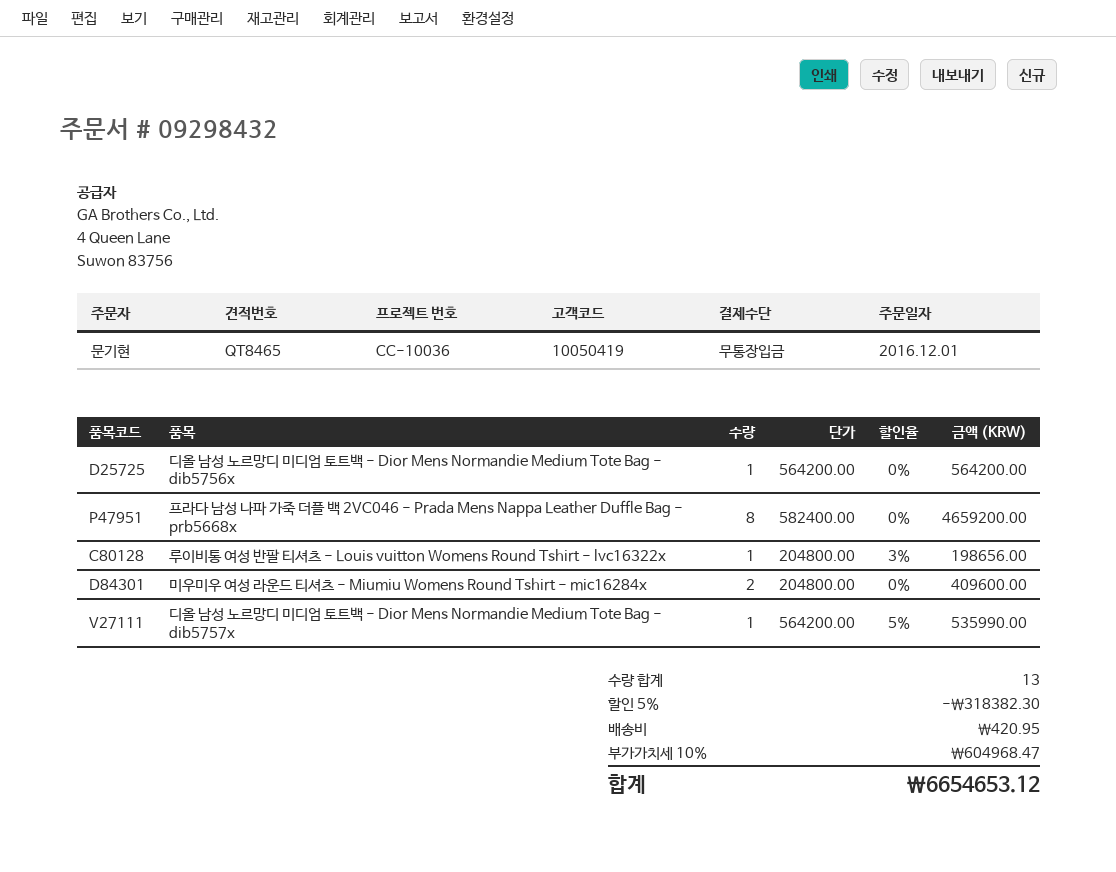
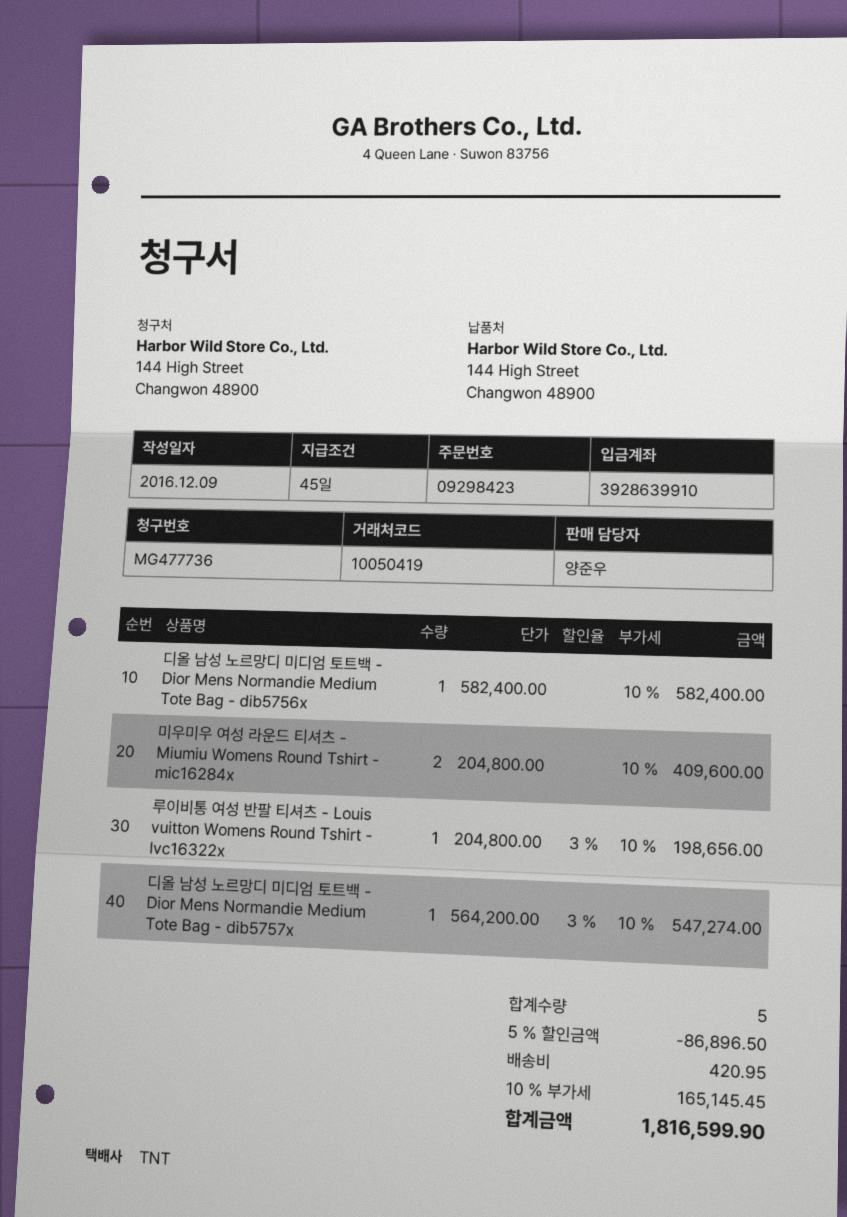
order number: 09298432 -> 09298423
디올 남성 노르망디 미디엄 토트백 - Dior Mens Normandie Medium Tote Bag - dib5756x: 1 x 564200.00 = 564200.00 -> 1 x 582400.00 = 582400.00
프라다 남성 나파 가죽 더플 백 2VC046 - Prada Mens Nappa Leather Duffle Bag - prb5668x: 8 x 582400.00 = 4659200.00 -> none
디올 남성 노르망디 미디엄 토트백 - Dior Mens Normandie Medium Tote Bag - dib5757x: 1 x 564200.00 - 5% = 535990.00 -> 1 x 564200.00 - 3% = 547274.00
total quantity: 13 -> 5
discount: 5% = 318382.30 -> 5% = 86896.50
tax: 10% = 604968.47 -> 10% = 165145.45
total: 6654653.12 -> 1816599.90

